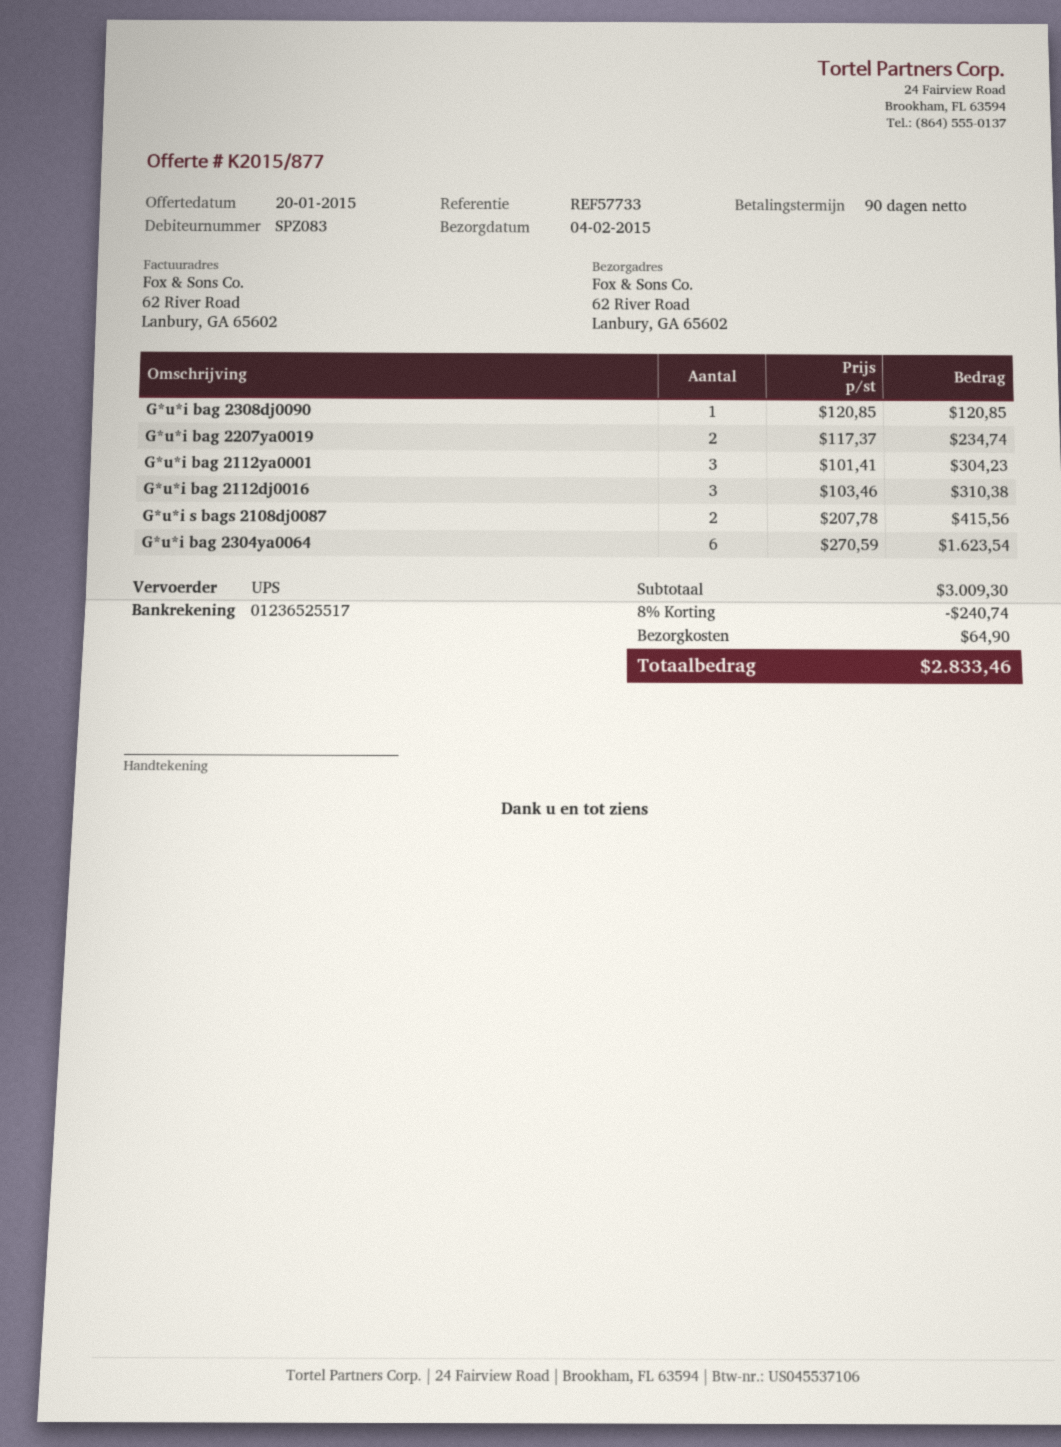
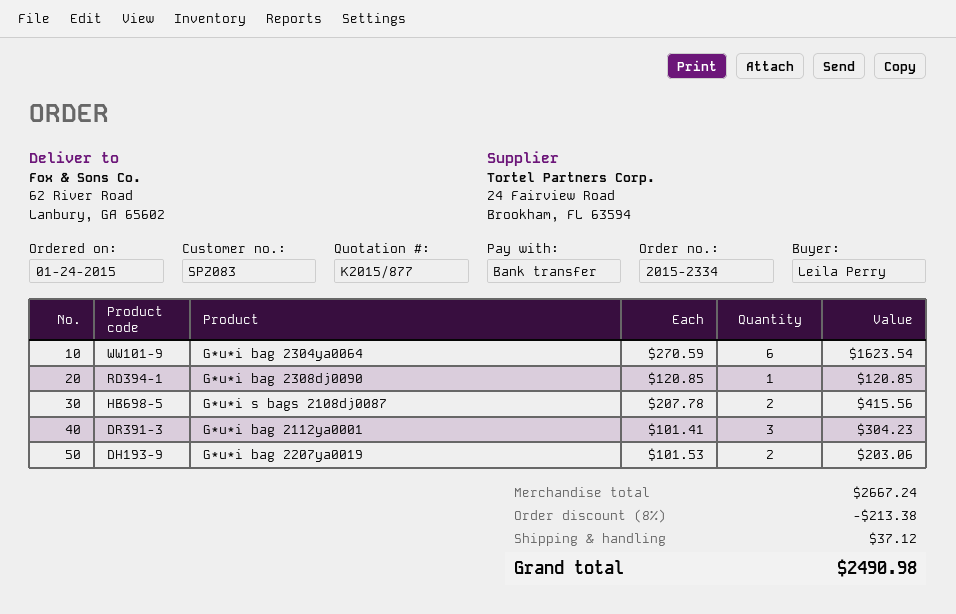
G*u*i bag 2207ya0019: 2 x 117.37 = 234.74 -> 2 x 101.53 = 203.06
G*u*i bag 2112dj0016: 3 x 103.46 = 310.38 -> none
subtotal: 3009.30 -> 2667.24
discount: 8% = 240.74 -> 8% = 213.38
shipping: 64.90 -> 37.12
total: 2833.46 -> 2490.98

